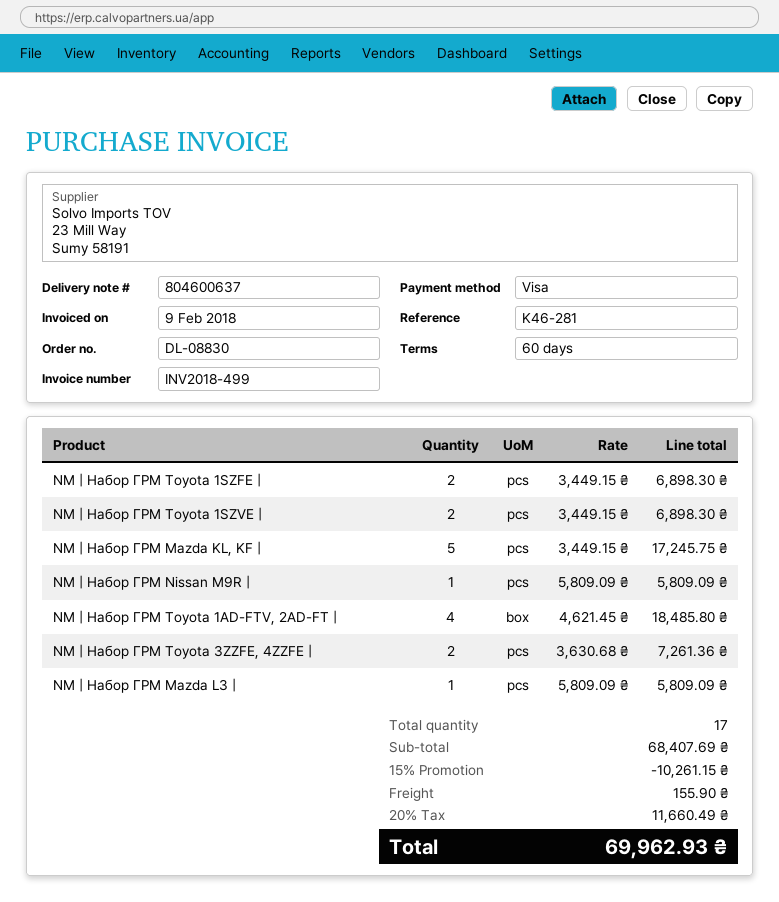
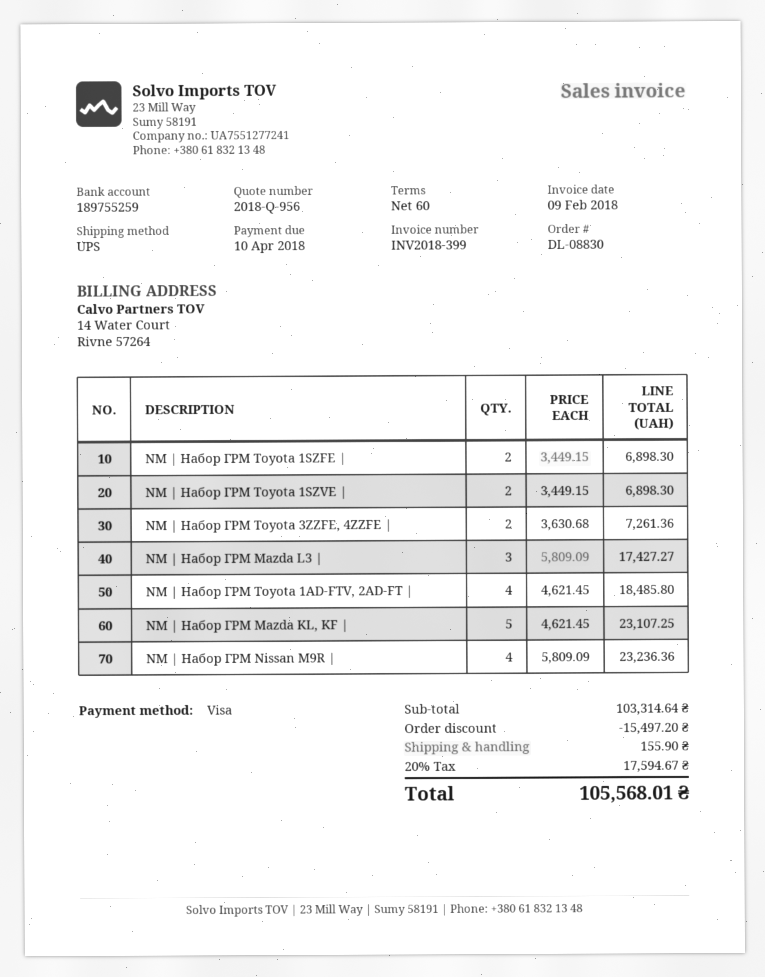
invoice number: INV2018-499 -> INV2018-399
NM | Набор ГРМ Mazda KL, KF |: 5 x 3449.15 = 17245.75 -> 5 x 4621.45 = 23107.25
NM | Набор ГРМ Nissan M9R |: 1 x 5809.09 = 5809.09 -> 4 x 5809.09 = 23236.36
NM | Набор ГРМ Mazda L3 |: 1 x 5809.09 = 5809.09 -> 3 x 5809.09 = 17427.27
subtotal: 68407.69 -> 103314.64
discount: 10261.15 -> 15497.20
tax: 20% = 11660.49 -> 20% = 17594.67
total: 69962.93 -> 105568.01

